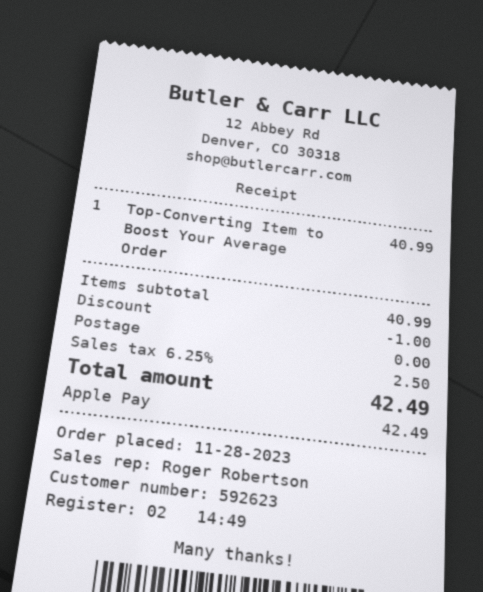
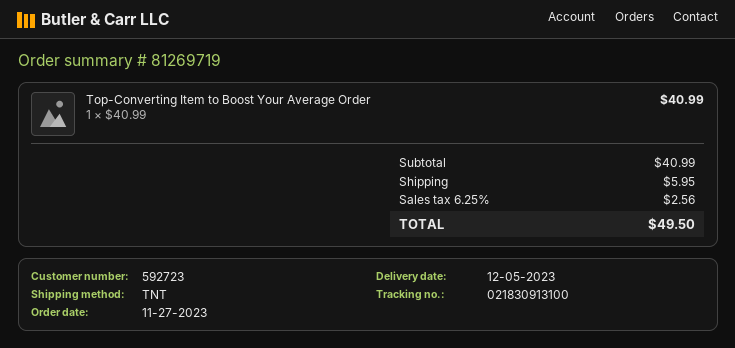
order date: 2023-11-28 -> 2023-11-27
customer number: 592623 -> 592723
discount: 1.00 -> none
shipping: 0.00 -> 5.95
tax: 6.25% = 2.50 -> 6.25% = 2.56
total: 42.49 -> 49.50

